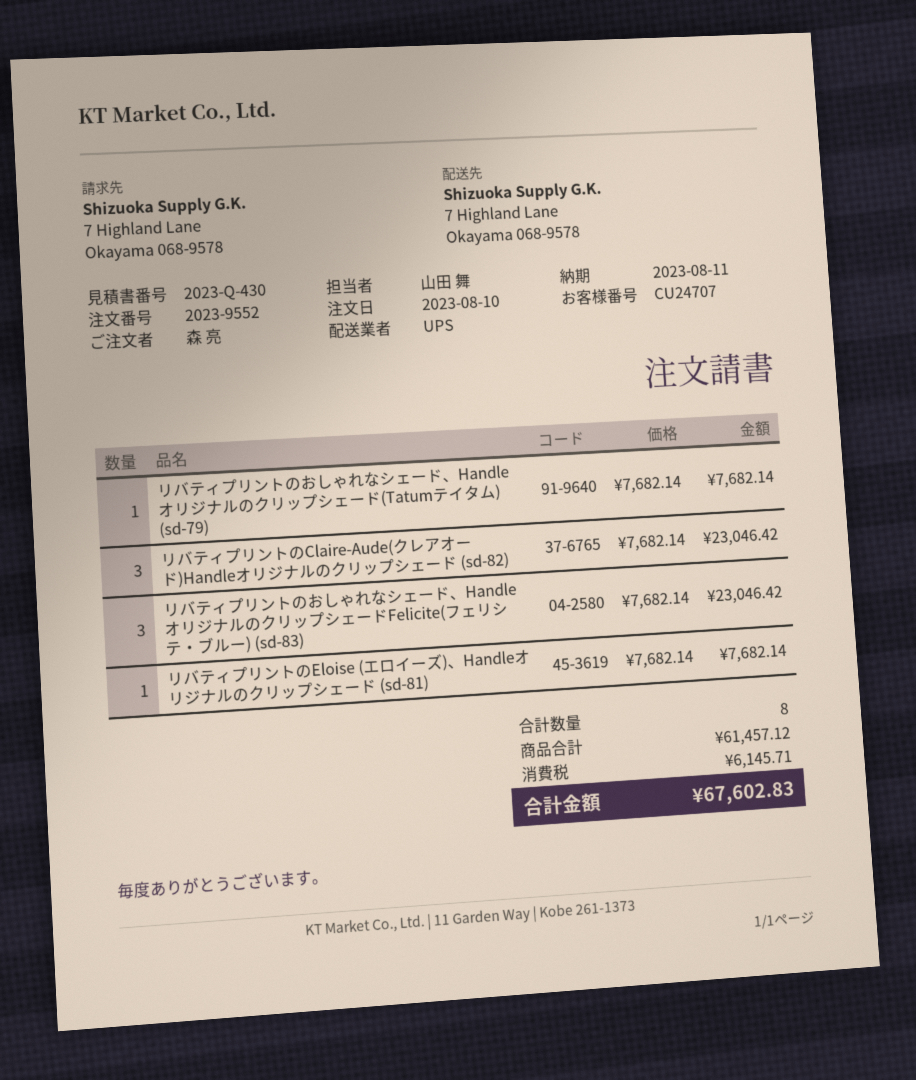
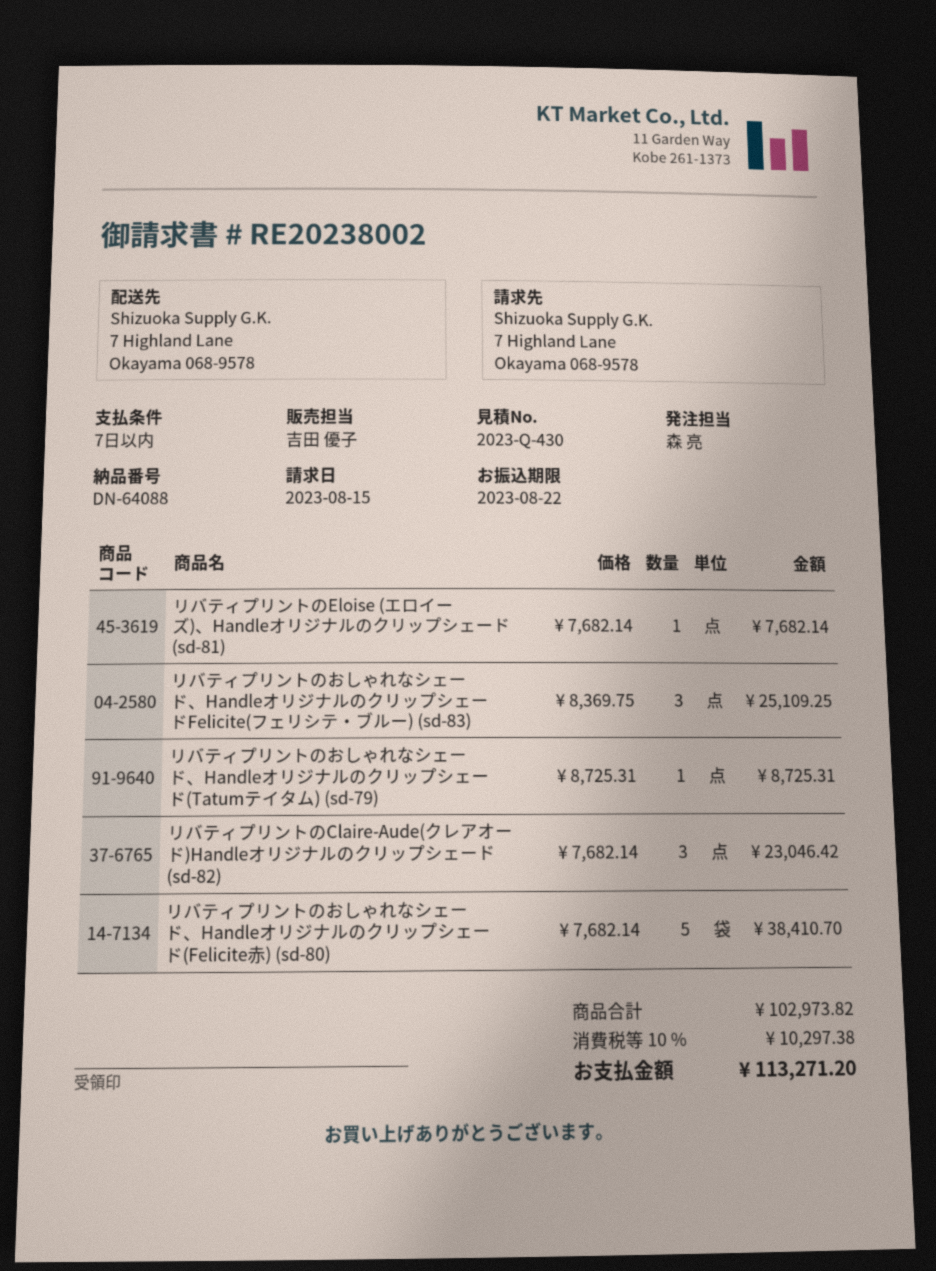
sales rep: 山田 舞 -> 吉田 優子
リバティプリントのおしゃれなシェード、Handleオリジナルのクリップシェード(Tatumテイタム) (sd-79): 1 x 7682.14 = 7682.14 -> 1 x 8725.31 = 8725.31
リバティプリントのおしゃれなシェード、HandleオリジナルのクリップシェードFelicite(フェリシテ・ブルー) (sd-83): 3 x 7682.14 = 23046.42 -> 3 x 8369.75 = 25109.25
リバティプリントのおしゃれなシェード、Handleオリジナルのクリップシェード(Felicite赤) (sd-80): none -> 5 x 7682.14 = 38410.70
subtotal: 61457.12 -> 102973.82
tax: 6145.71 -> 10297.38
total: 67602.83 -> 113271.20

